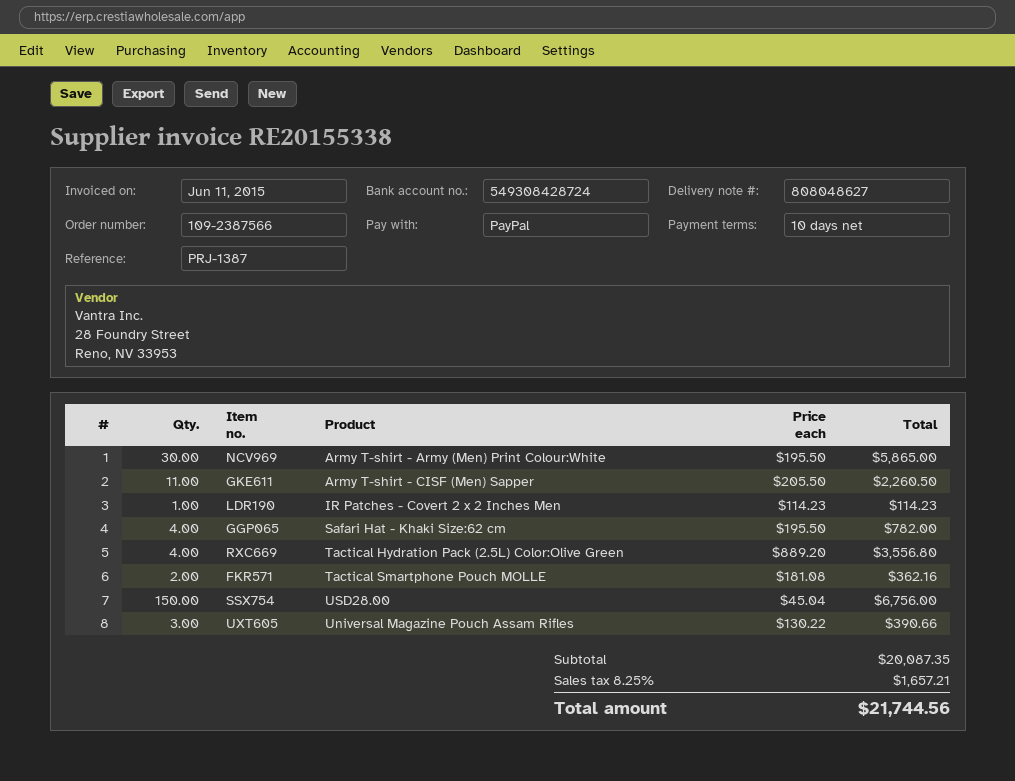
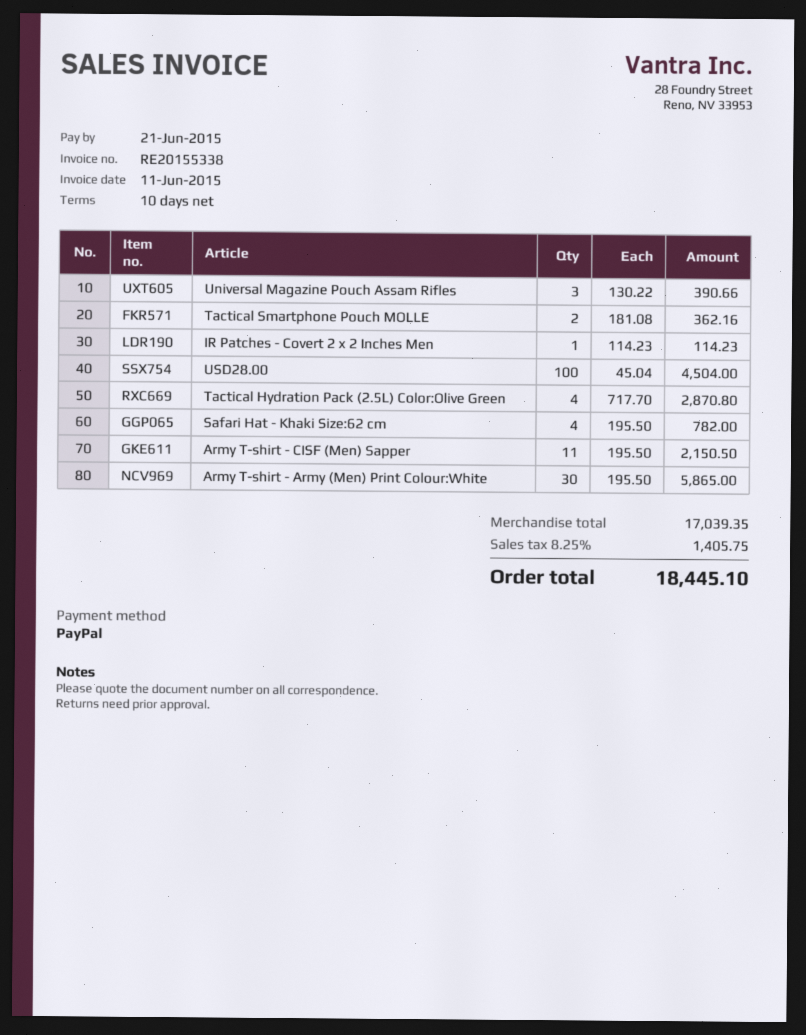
Army T-shirt - CISF (Men) Sapper: 11 x 205.50 = 2260.50 -> 11 x 195.50 = 2150.50
Tactical Hydration Pack (2.5L) Color:Olive Green: 4 x 889.20 = 3556.80 -> 4 x 717.70 = 2870.80
USD28.00: 150 x 45.04 = 6756.00 -> 100 x 45.04 = 4504.00
subtotal: 20087.35 -> 17039.35
tax: 8.25% = 1657.21 -> 8.25% = 1405.75
total: 21744.56 -> 18445.10

